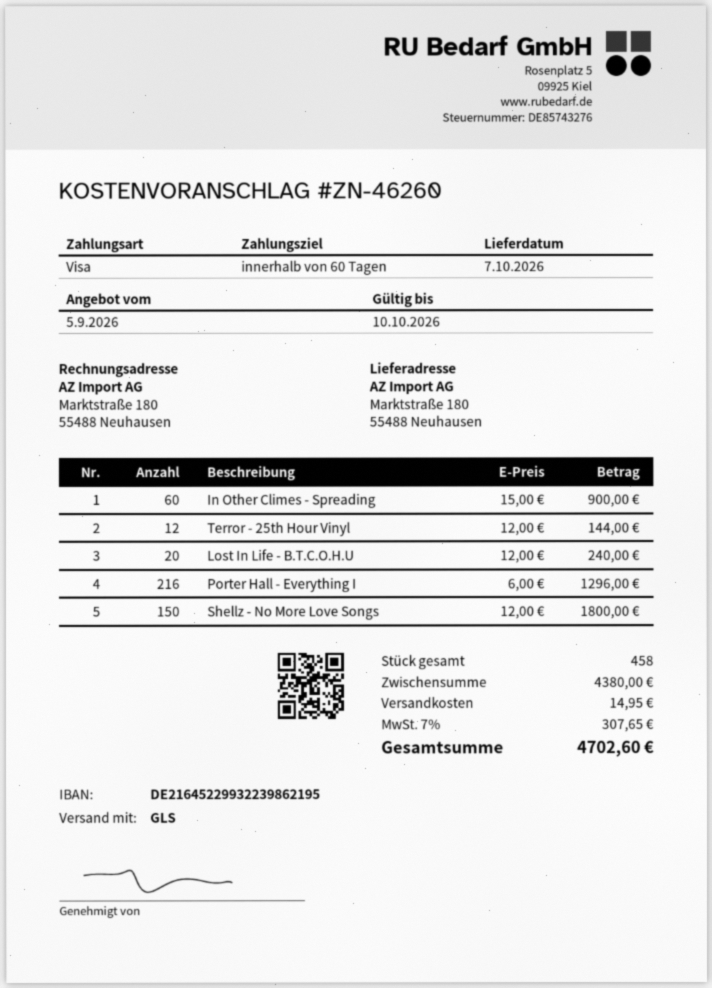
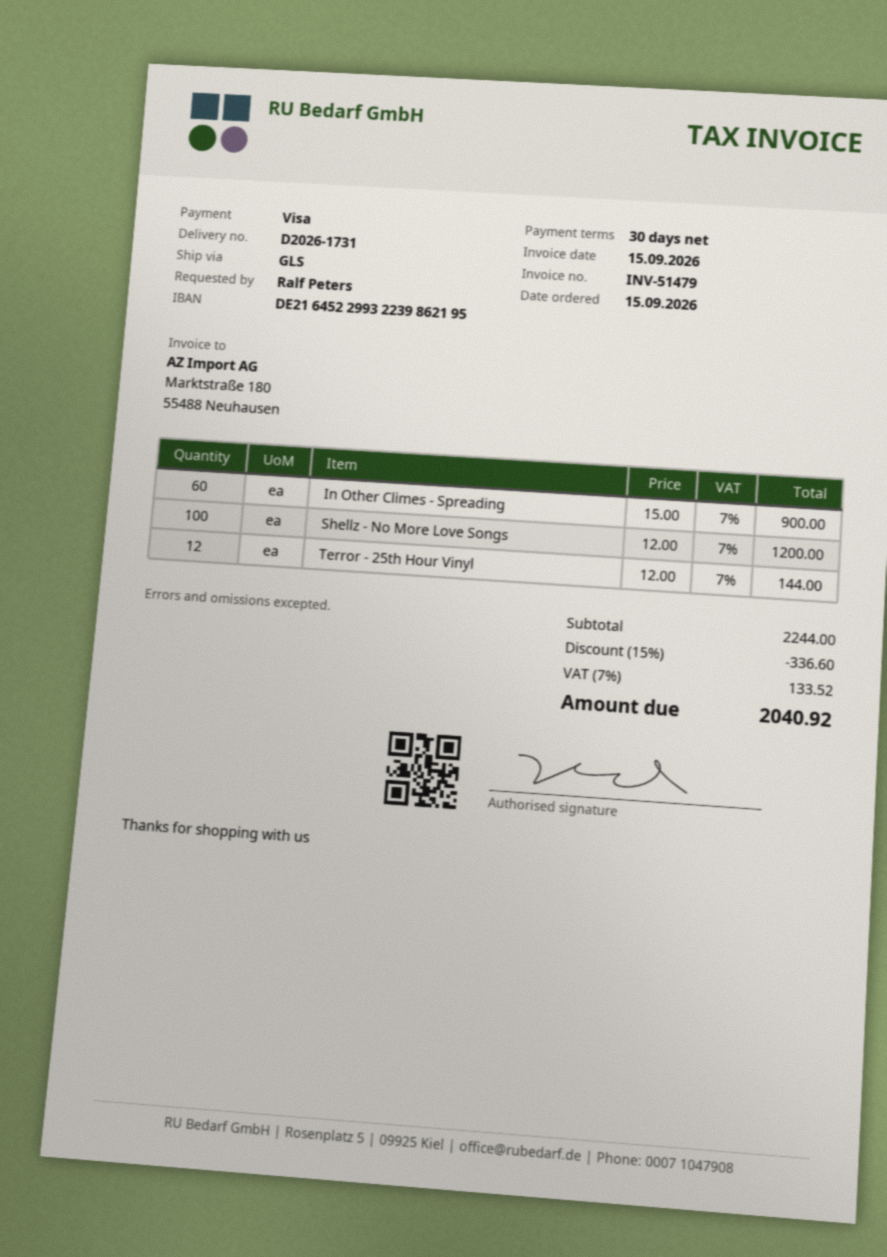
payment terms: 60 days -> 30 days
Lost In Life - B.T.C.O.H.U: 20 x 12.00 = 240.00 -> none
Porter Hall - Everything I: 216 x 6.00 = 1296.00 -> none
Shellz - No More Love Songs: 150 x 12.00 = 1800.00 -> 100 x 12.00 = 1200.00
subtotal: 4380.00 -> 2244.00
discount: none -> 15% = 336.60
shipping: 14.95 -> none
tax: 7% = 307.65 -> 7% = 133.52
total: 4702.60 -> 2040.92

